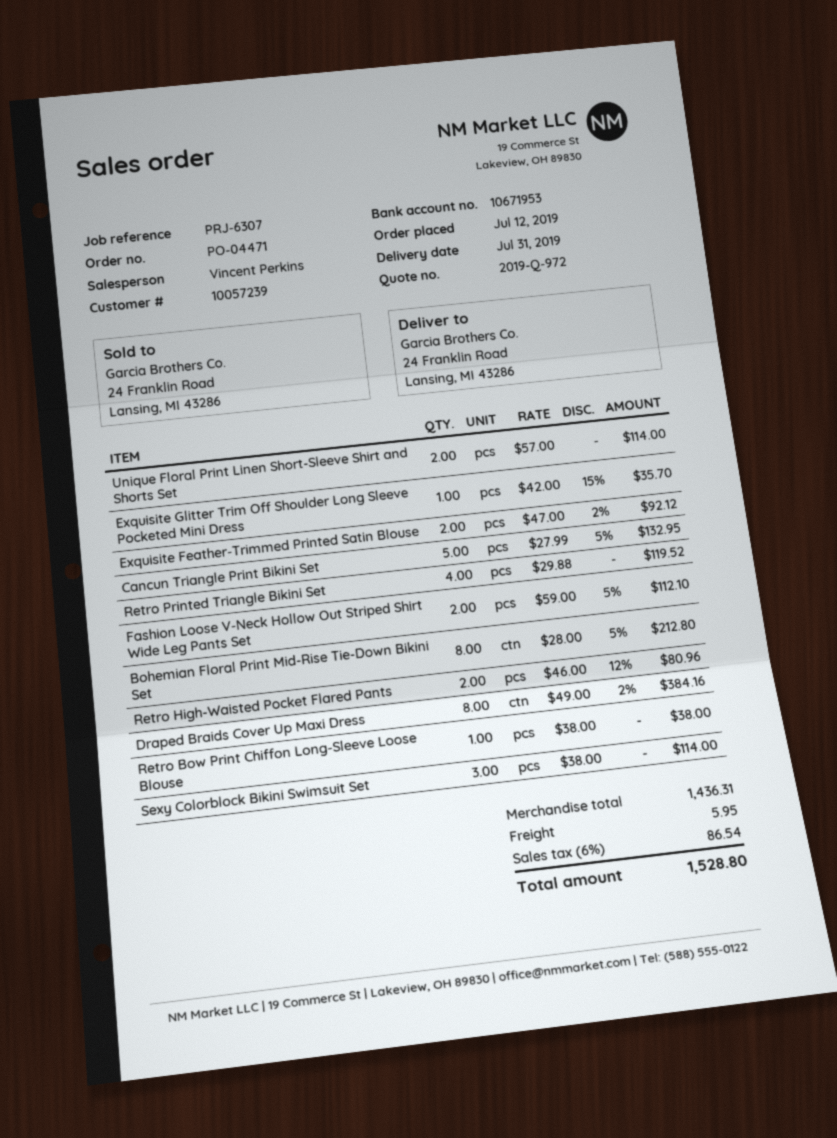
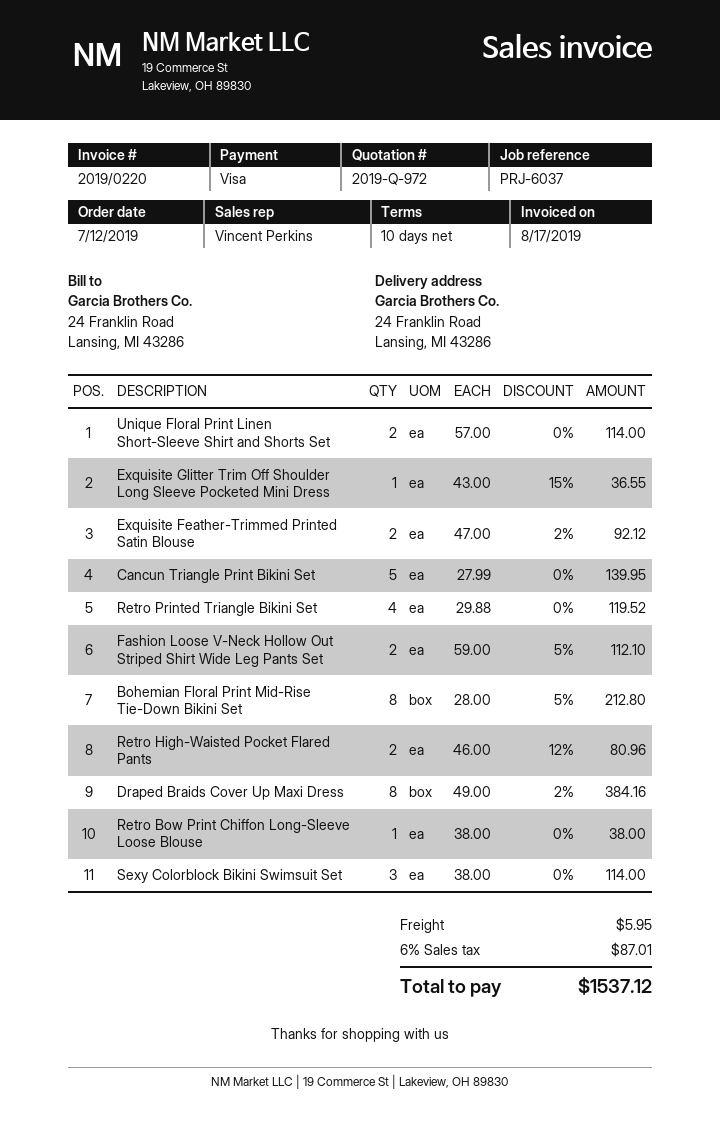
reference: PRJ-6307 -> PRJ-6037
Exquisite Glitter Trim Off Shoulder Long Sleeve Pocketed Mini Dress: 1 x 42.00 - 15% = 35.70 -> 1 x 43.00 - 15% = 36.55
Cancun Triangle Print Bikini Set: 5 x 27.99 - 5% = 132.95 -> 5 x 27.99 = 139.95
tax: 6% = 86.54 -> 6% = 87.01
total: 1528.80 -> 1537.12

